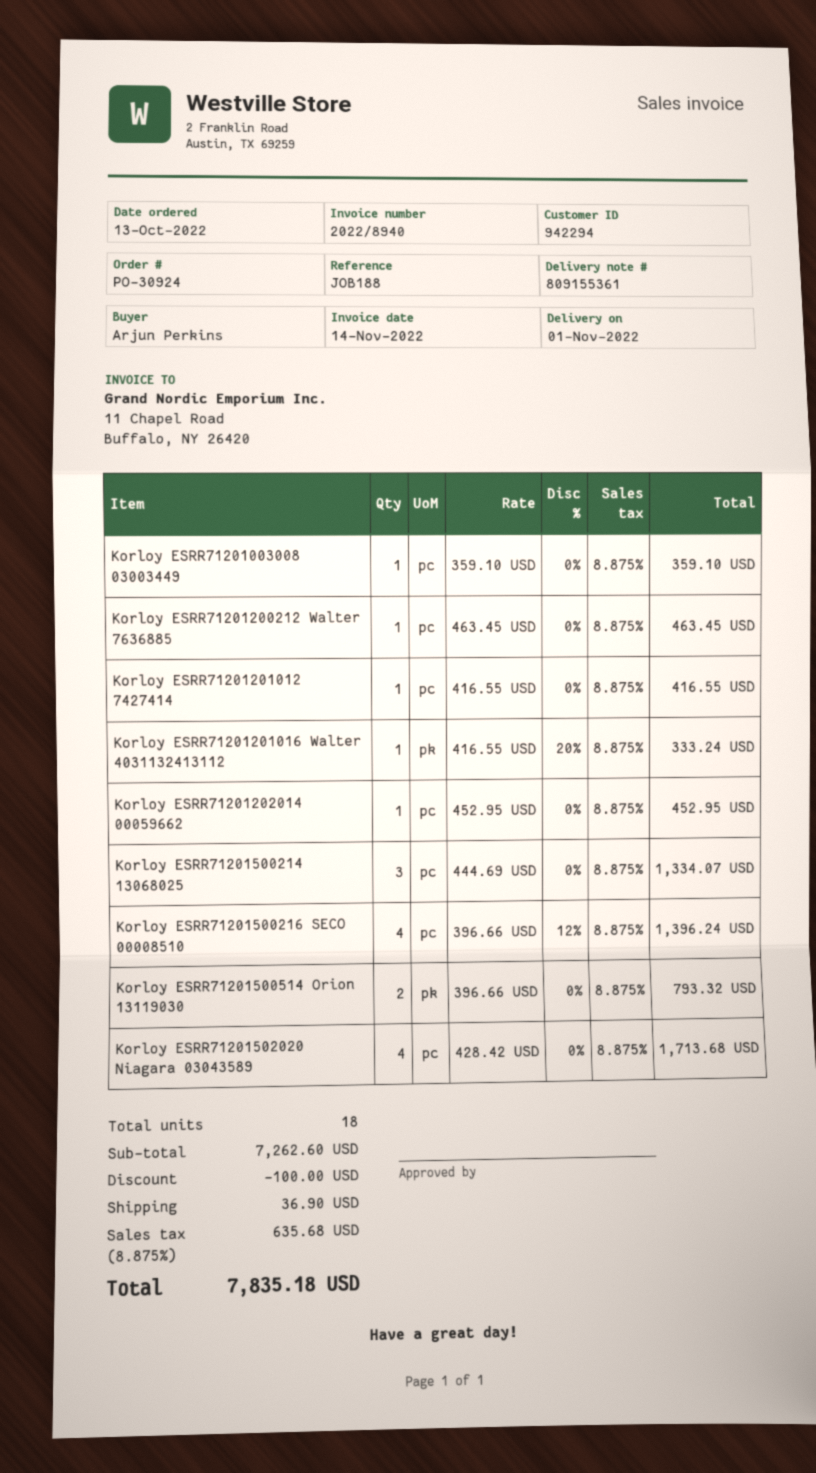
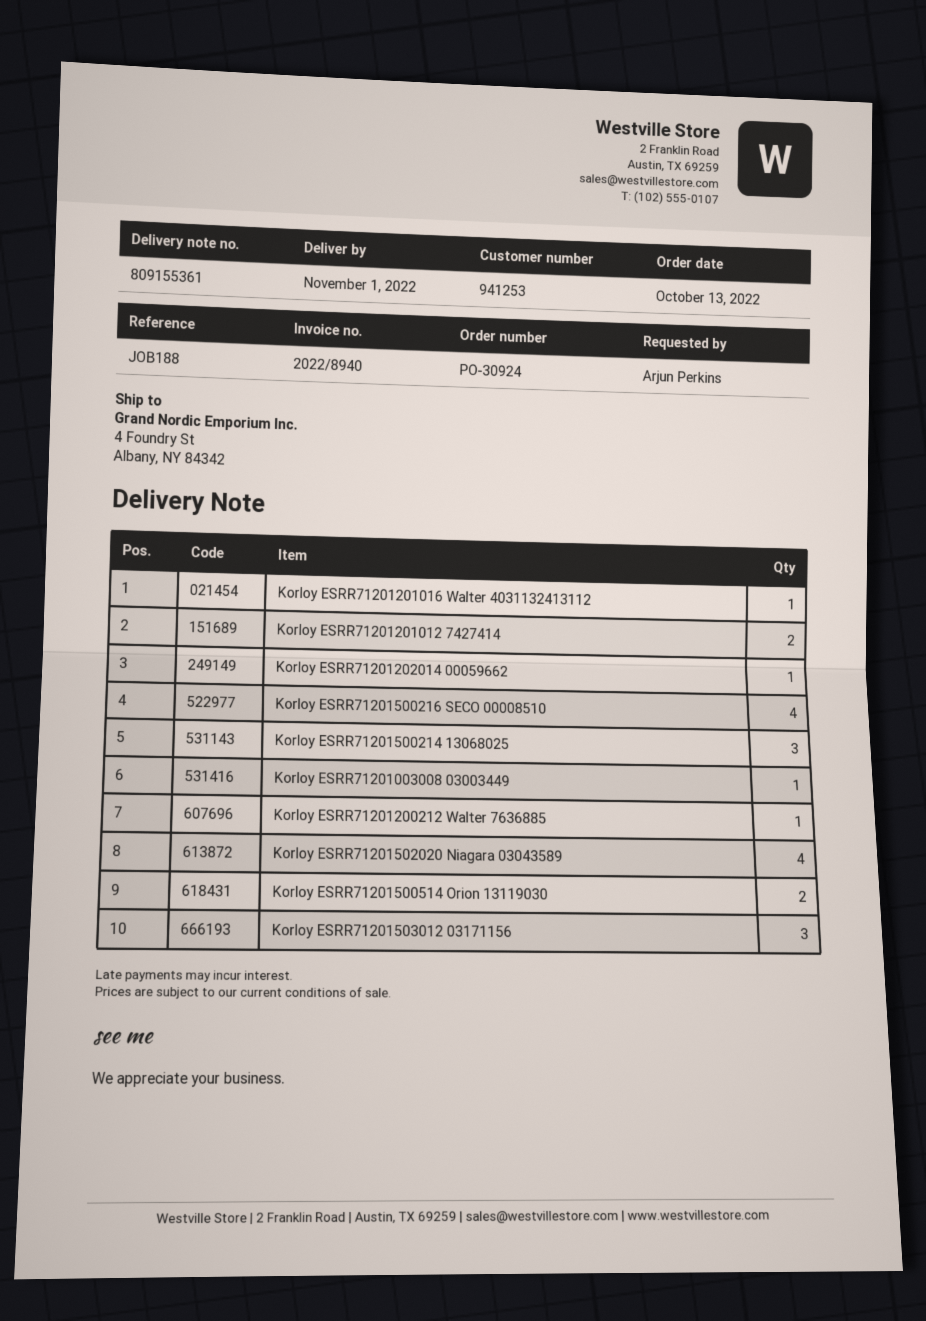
customer number: 942294 -> 941253
Korloy ESRR71201201012 7427414: 1 -> 2
Korloy ESRR71201503012 03171156: none -> 3

